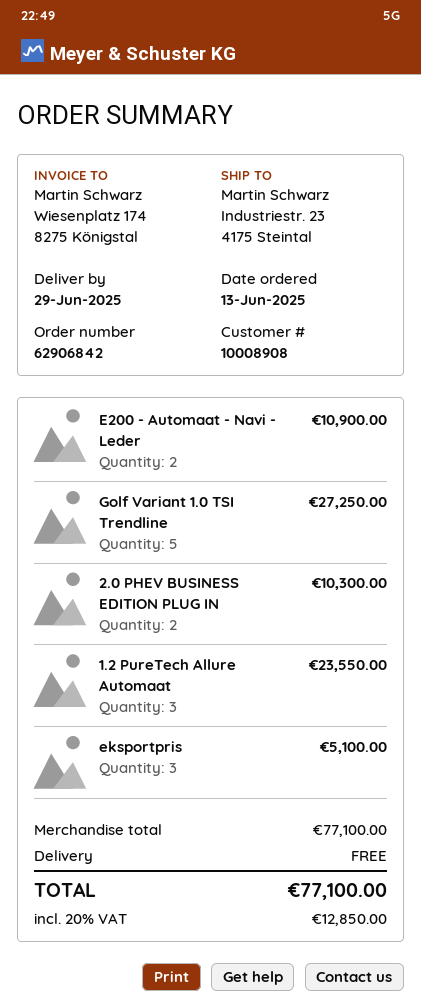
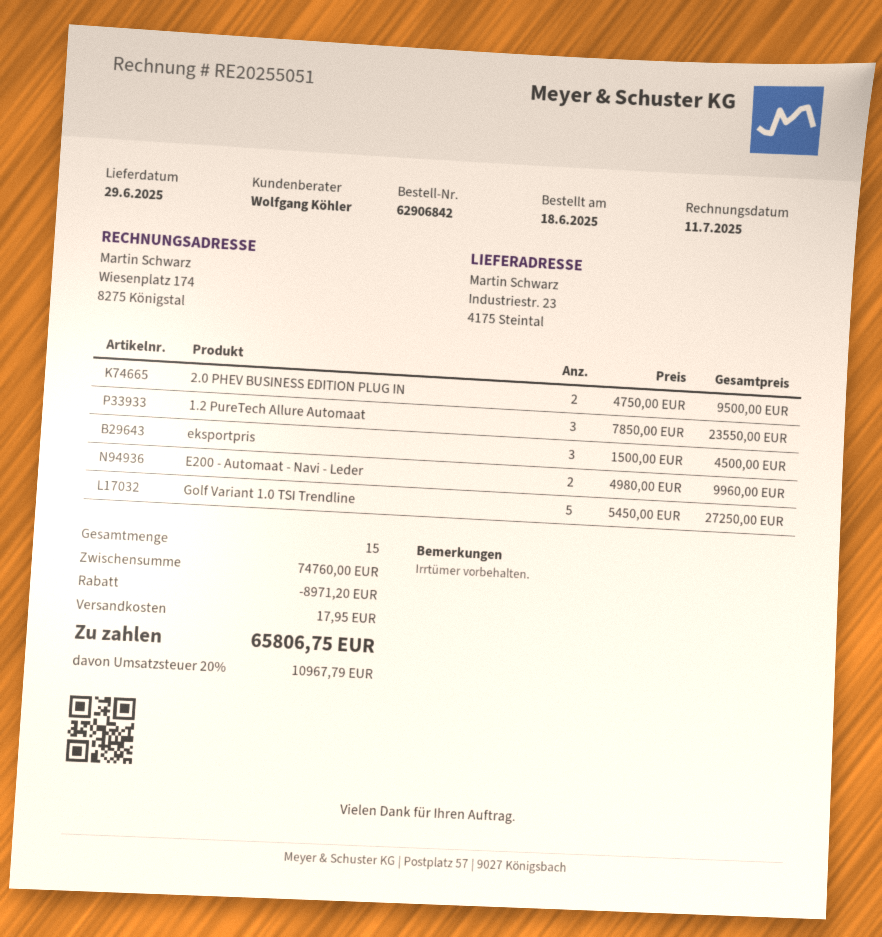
order date: 2025-06-13 -> 2025-06-18
E200 - Automaat - Navi - Leder: 2 for 10900.00 -> 2 for 9960.00
2.0 PHEV BUSINESS EDITION PLUG IN: 2 for 10300.00 -> 2 for 9500.00
eksportpris: 3 for 5100.00 -> 3 for 4500.00
subtotal: 77100.00 -> 74760.00
discount: none -> 8971.20
shipping: 0.00 -> 17.95
tax: 20% = 12850.00 -> 20% = 10967.79
total: 77100.00 -> 65806.75

